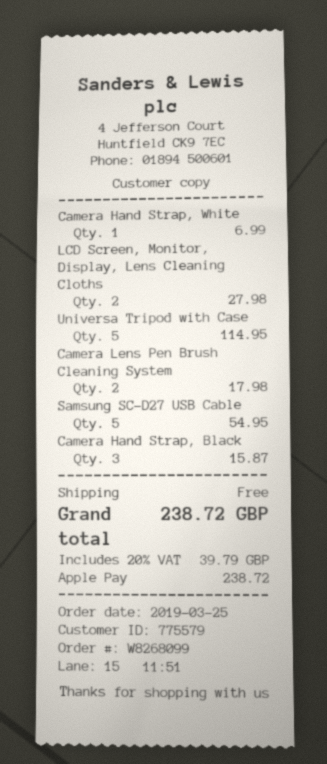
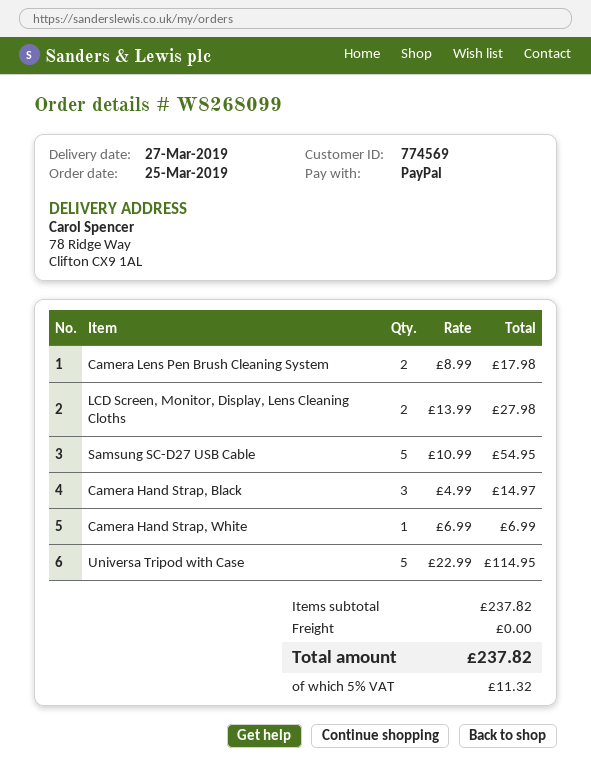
customer number: 775579 -> 774569
payment method: Apple Pay -> PayPal
Camera Hand Strap, Black: 3 for 15.87 -> 3 for 14.97
tax: 20% = 39.79 -> 5% = 11.32
total: 238.72 -> 237.82

